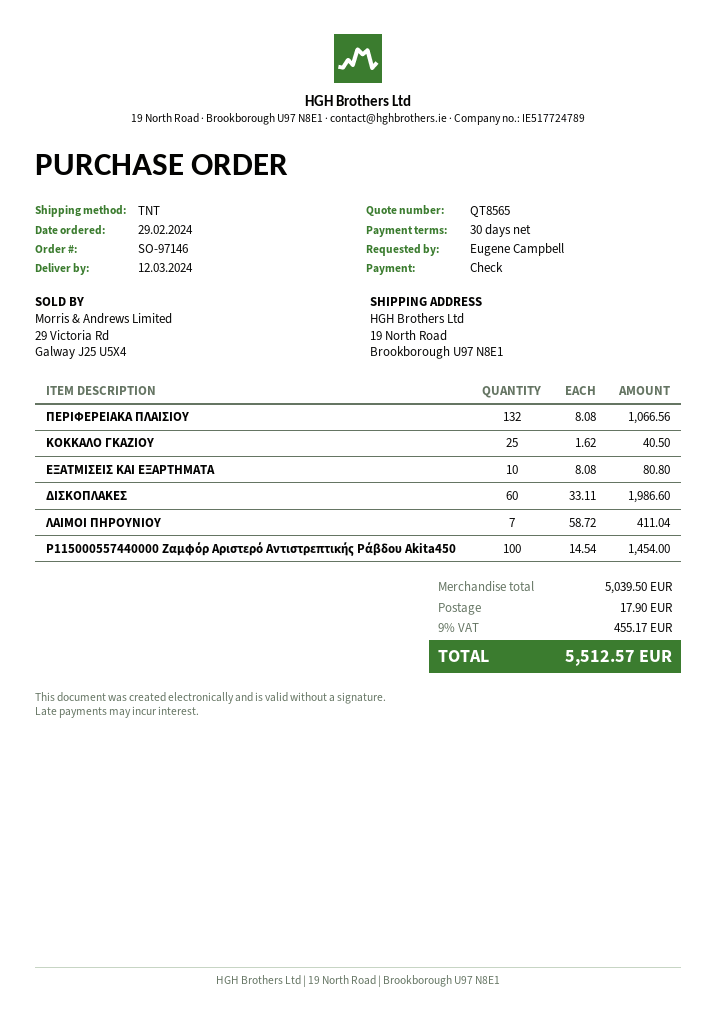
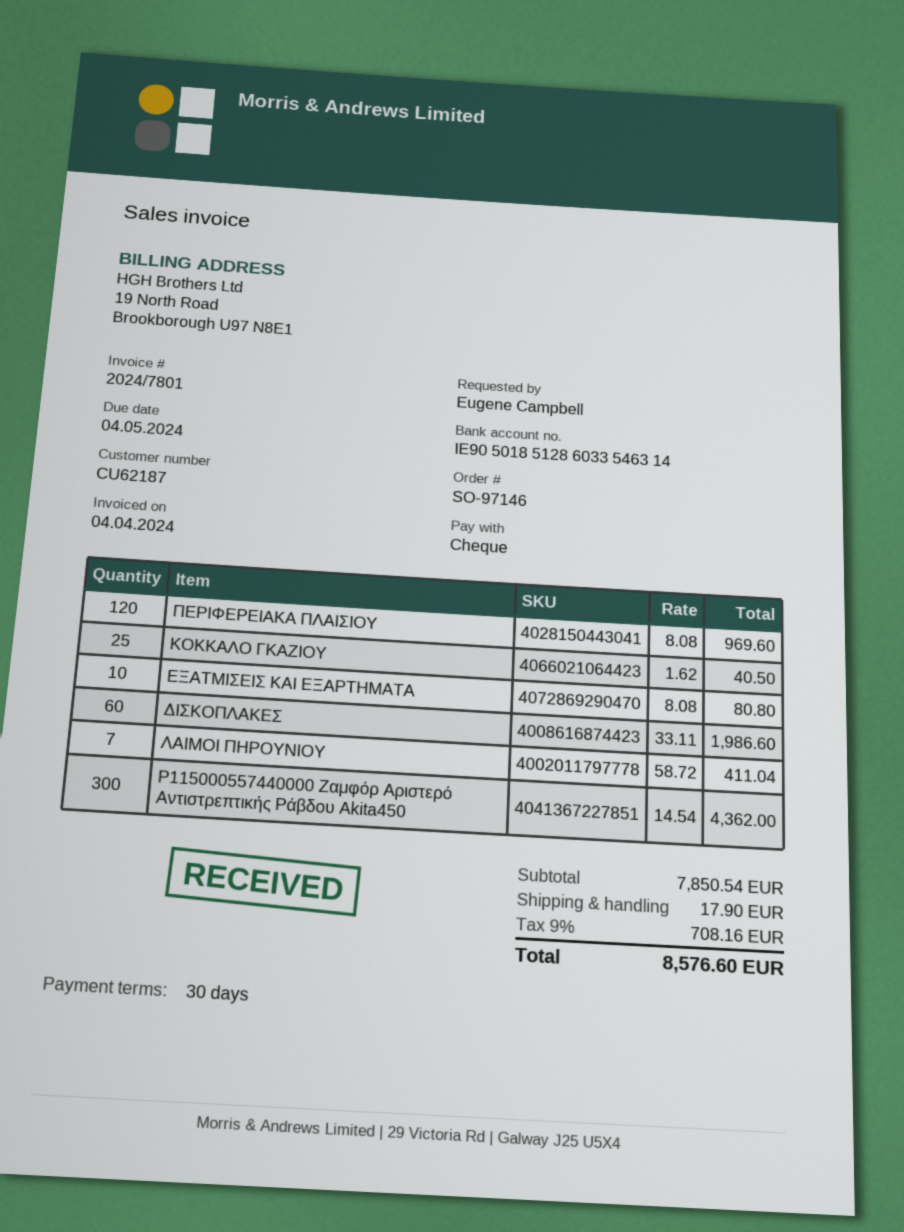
ΠΕΡΙΦΕΡΕΙΑΚΑ ΠΛΑΙΣΙΟΥ: 132 x 8.08 = 1066.56 -> 120 x 8.08 = 969.60
P115000557440000 Ζαμφόρ Αριστερό Αντιστρεπτικής Ράβδου Akita450: 100 x 14.54 = 1454.00 -> 300 x 14.54 = 4362.00
subtotal: 5039.50 -> 7850.54
tax: 9% = 455.17 -> 9% = 708.16
total: 5512.57 -> 8576.60

